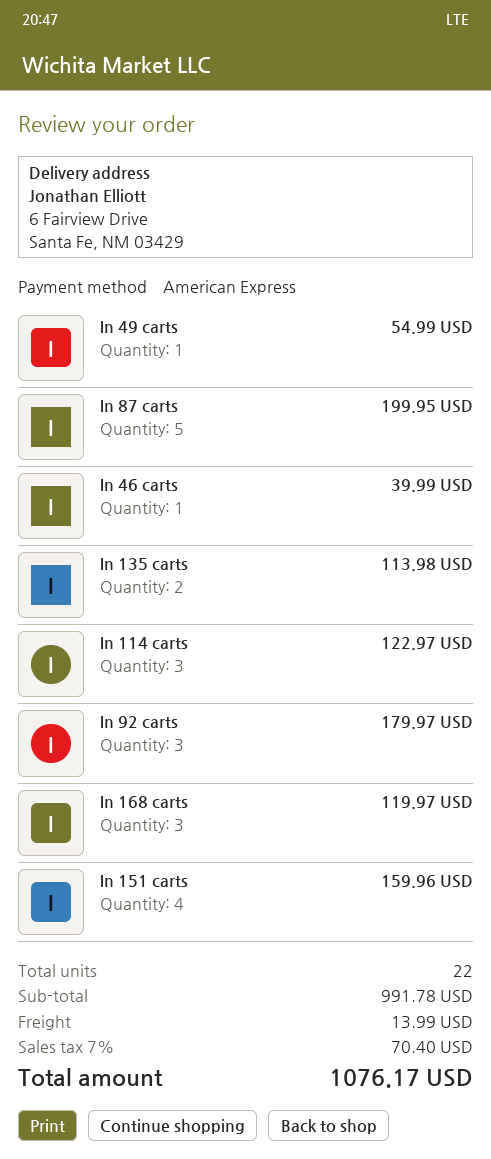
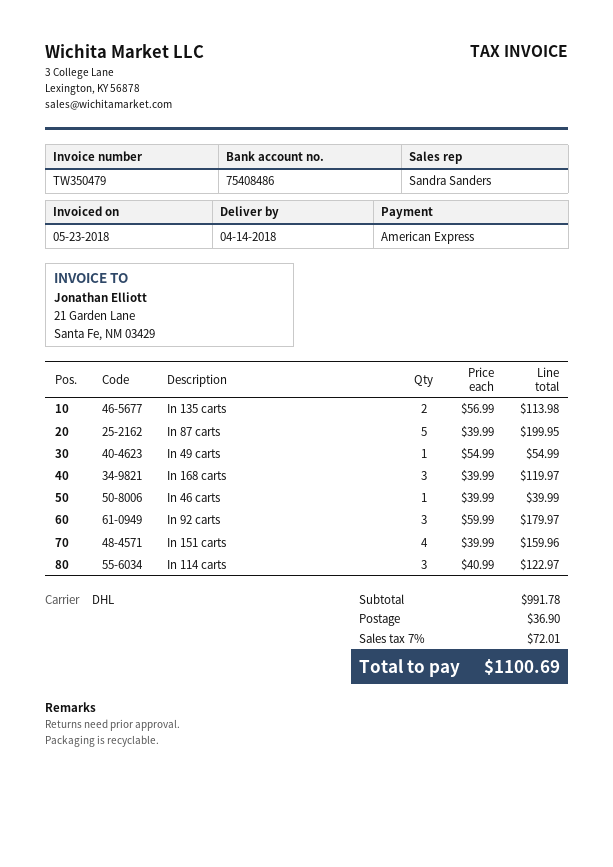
shipping: 13.99 -> 36.90
tax: 7% = 70.40 -> 7% = 72.01
total: 1076.17 -> 1100.69

